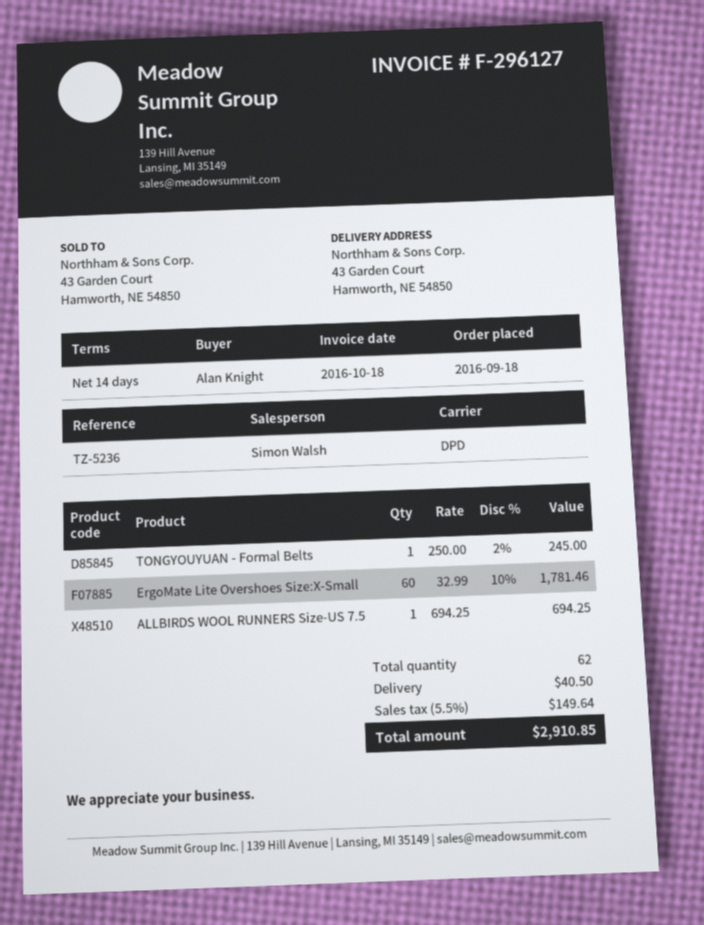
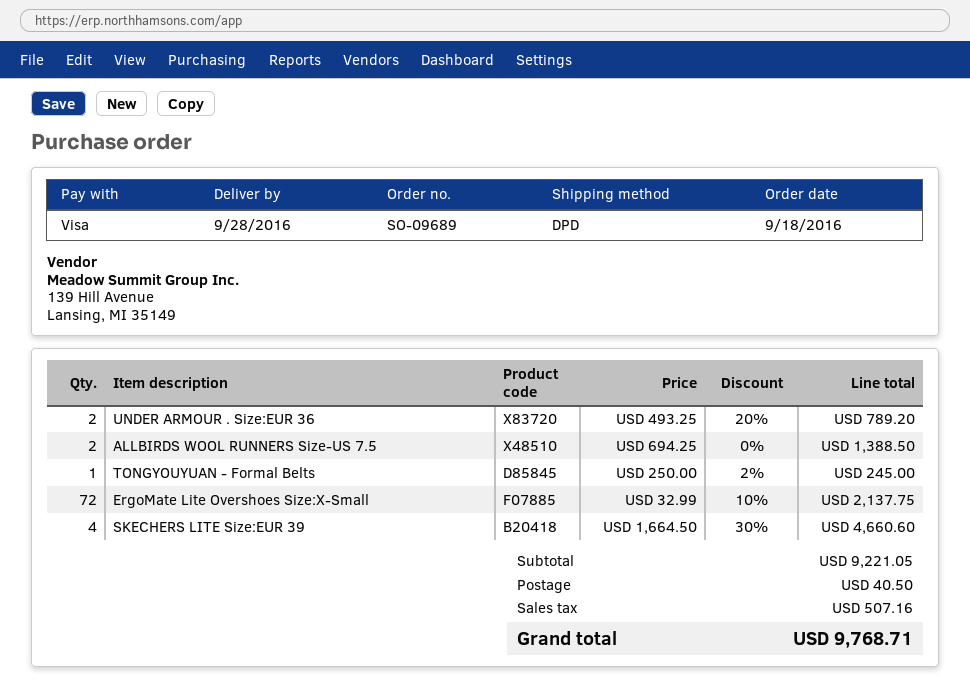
ErgoMate Lite Overshoes Size:X-Small: 60 x 32.99 - 10% = 1781.46 -> 72 x 32.99 - 10% = 2137.75
ALLBIRDS WOOL RUNNERS Size-US 7.5: 1 x 694.25 = 694.25 -> 2 x 694.25 = 1388.50
UNDER ARMOUR . Size:EUR 36: none -> 2 x 493.25 - 20% = 789.20
SKECHERS LITE Size:EUR 39: none -> 4 x 1664.50 - 30% = 4660.60
tax: 149.64 -> 507.16
total: 2910.85 -> 9768.71

